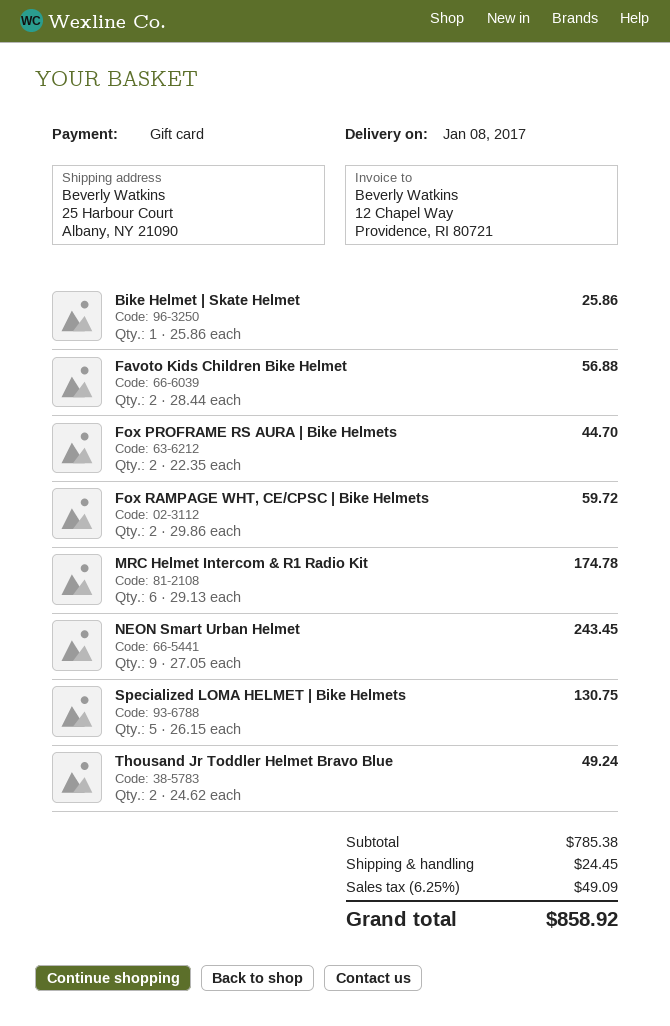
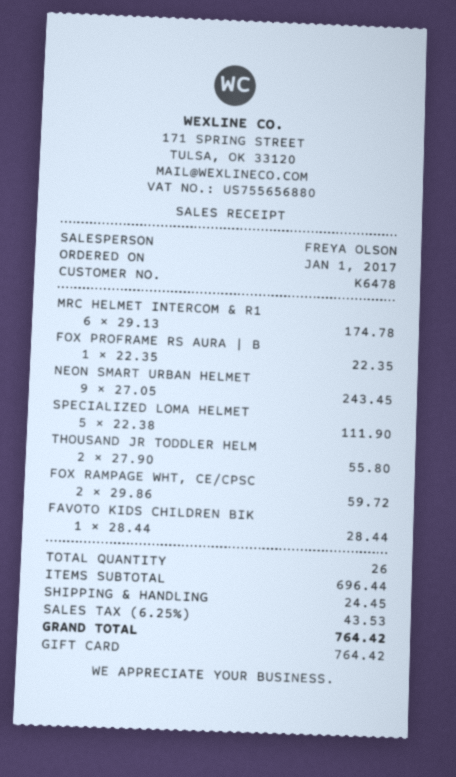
Bike Helmet | Skate Helmet: 1 x 25.86 = 25.86 -> none
Favoto Kids Children Bike Helmet: 2 x 28.44 = 56.88 -> 1 x 28.44 = 28.44
Fox PROFRAME RS AURA | Bike Helmets: 2 x 22.35 = 44.70 -> 1 x 22.35 = 22.35
Specialized LOMA HELMET | Bike Helmets: 5 x 26.15 = 130.75 -> 5 x 22.38 = 111.90
Thousand Jr Toddler Helmet Bravo Blue: 2 x 24.62 = 49.24 -> 2 x 27.90 = 55.80
subtotal: 785.38 -> 696.44
tax: 6.25% = 49.09 -> 6.25% = 43.53
total: 858.92 -> 764.42

